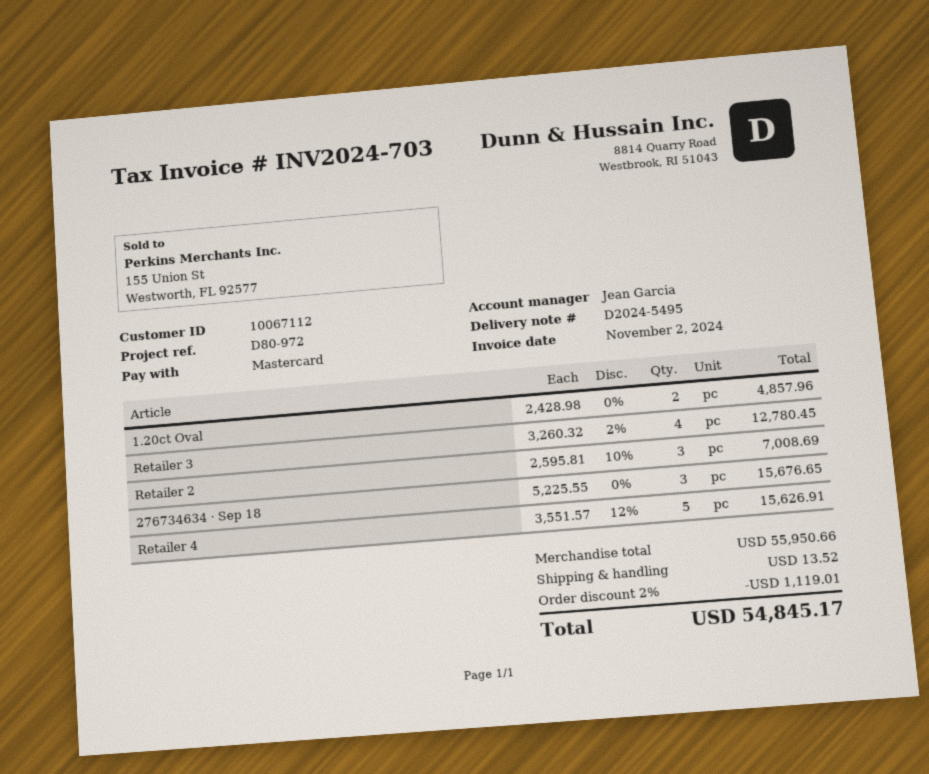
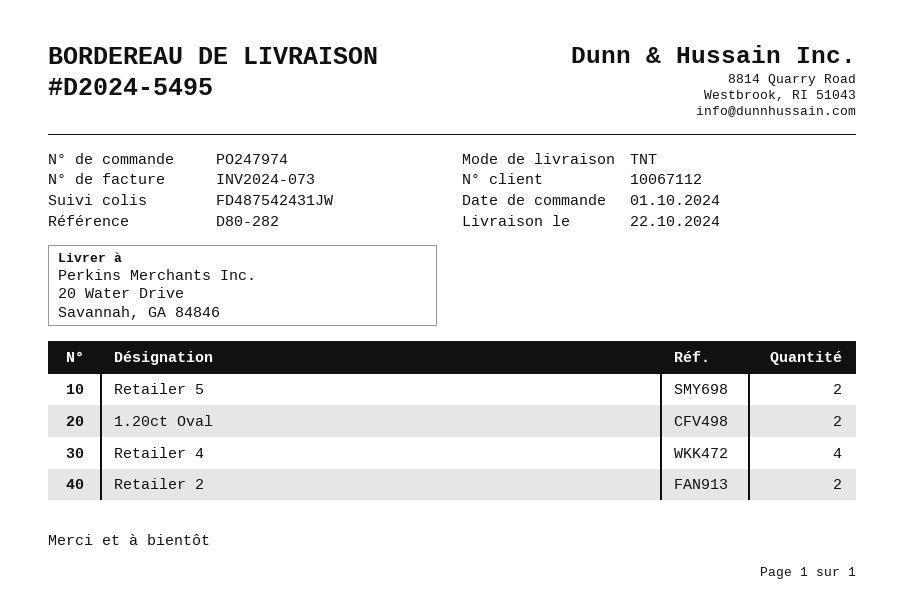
invoice number: INV2024-703 -> INV2024-073
reference: D80-972 -> D80-282
Retailer 3: 4 -> none
Retailer 2: 3 -> 2
276734634 · Sep 18: 3 -> none
Retailer 4: 5 -> 4
Retailer 5: none -> 2

